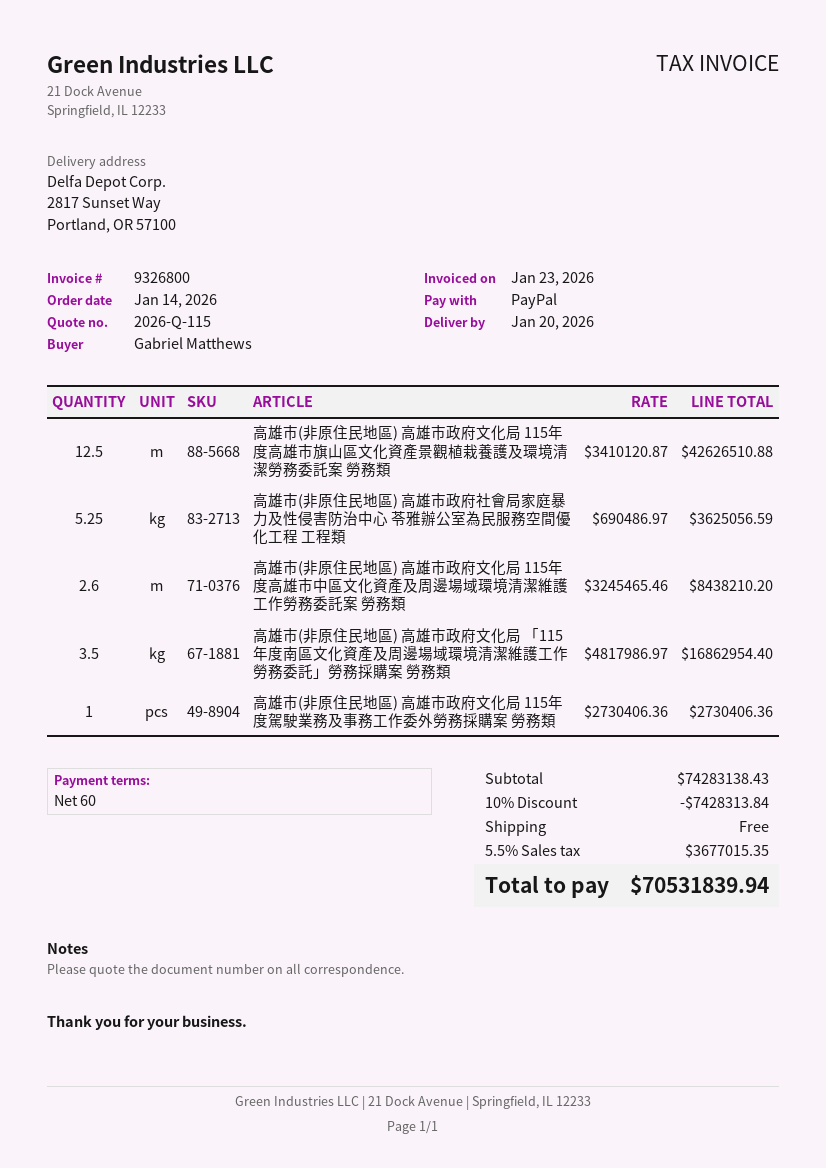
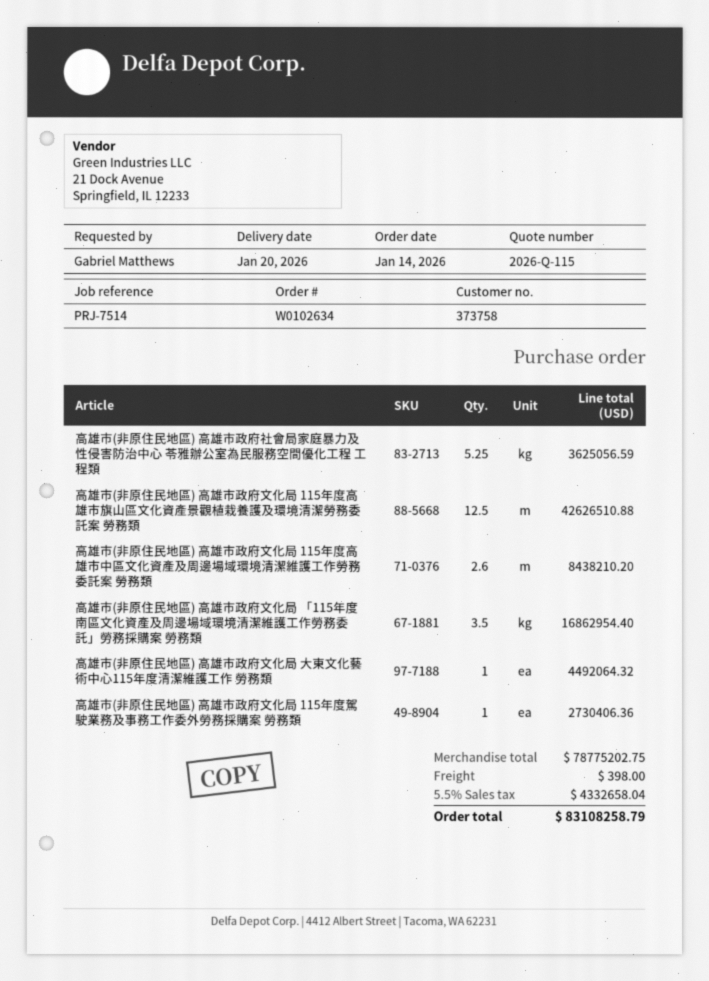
高雄市(非原住民地區) 高雄市政府文化局 大東文化藝術中心115年度清潔維護工作 勞務類: none -> 1 for 4492064.32
subtotal: 74283138.43 -> 78775202.75
discount: 10% = 7428313.84 -> none
shipping: 0.00 -> 398.00
tax: 5.5% = 3677015.35 -> 5.5% = 4332658.04
total: 70531839.94 -> 83108258.79

